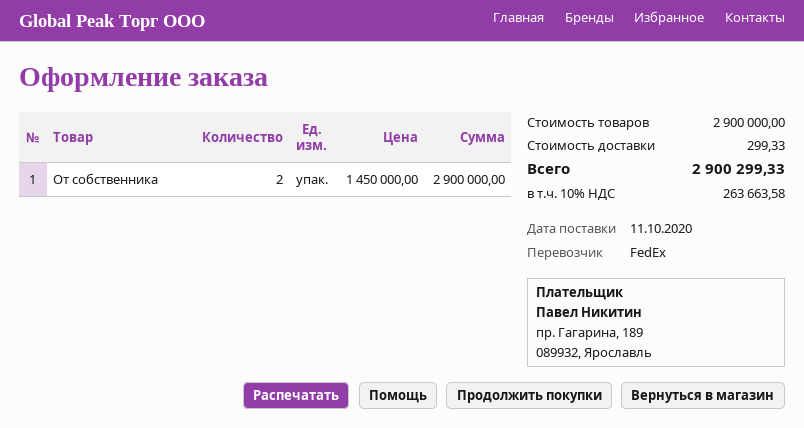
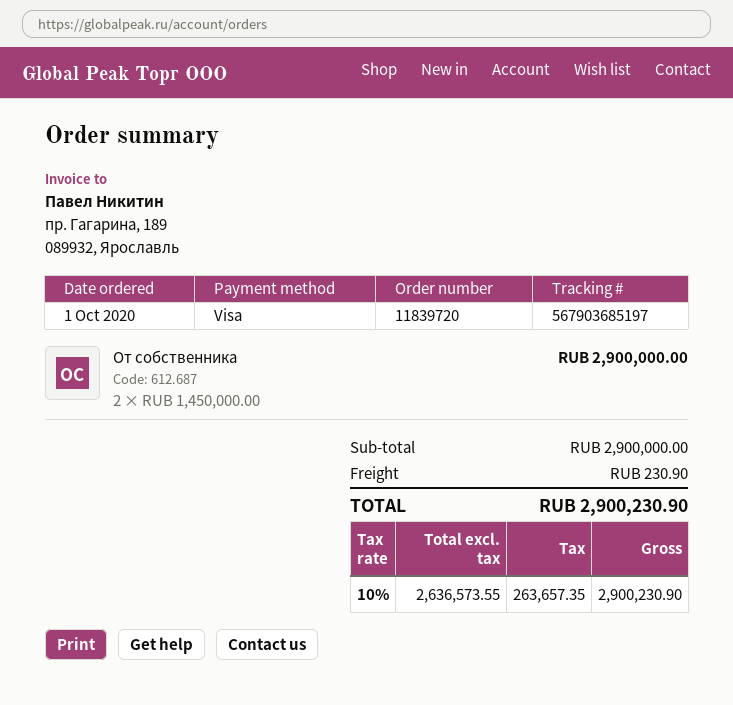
shipping: 299.33 -> 230.90
tax: 10% = 263663.58 -> 10% = 263657.35
total: 2900299.33 -> 2900230.90

